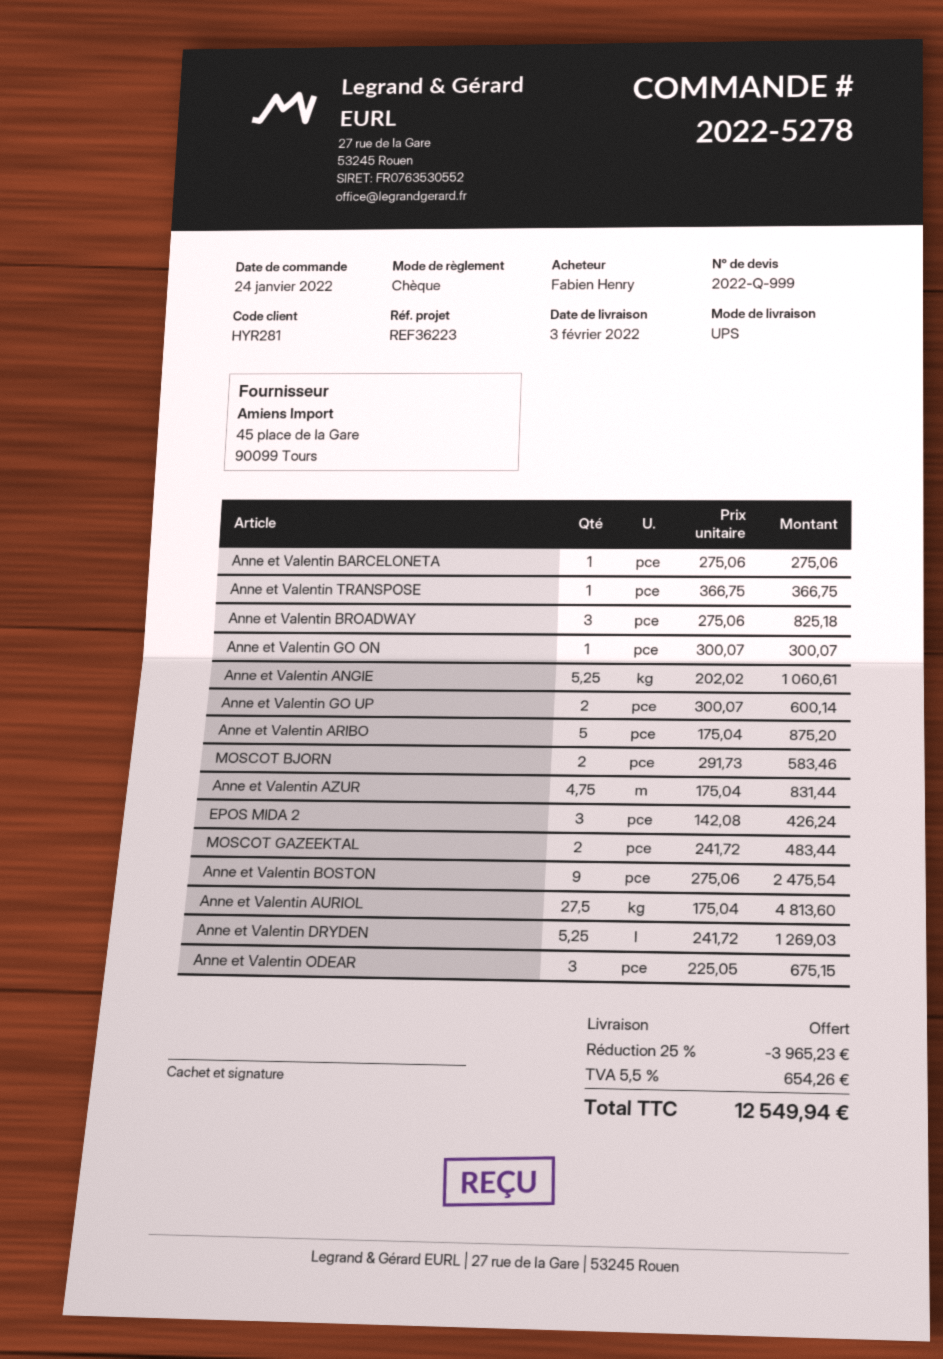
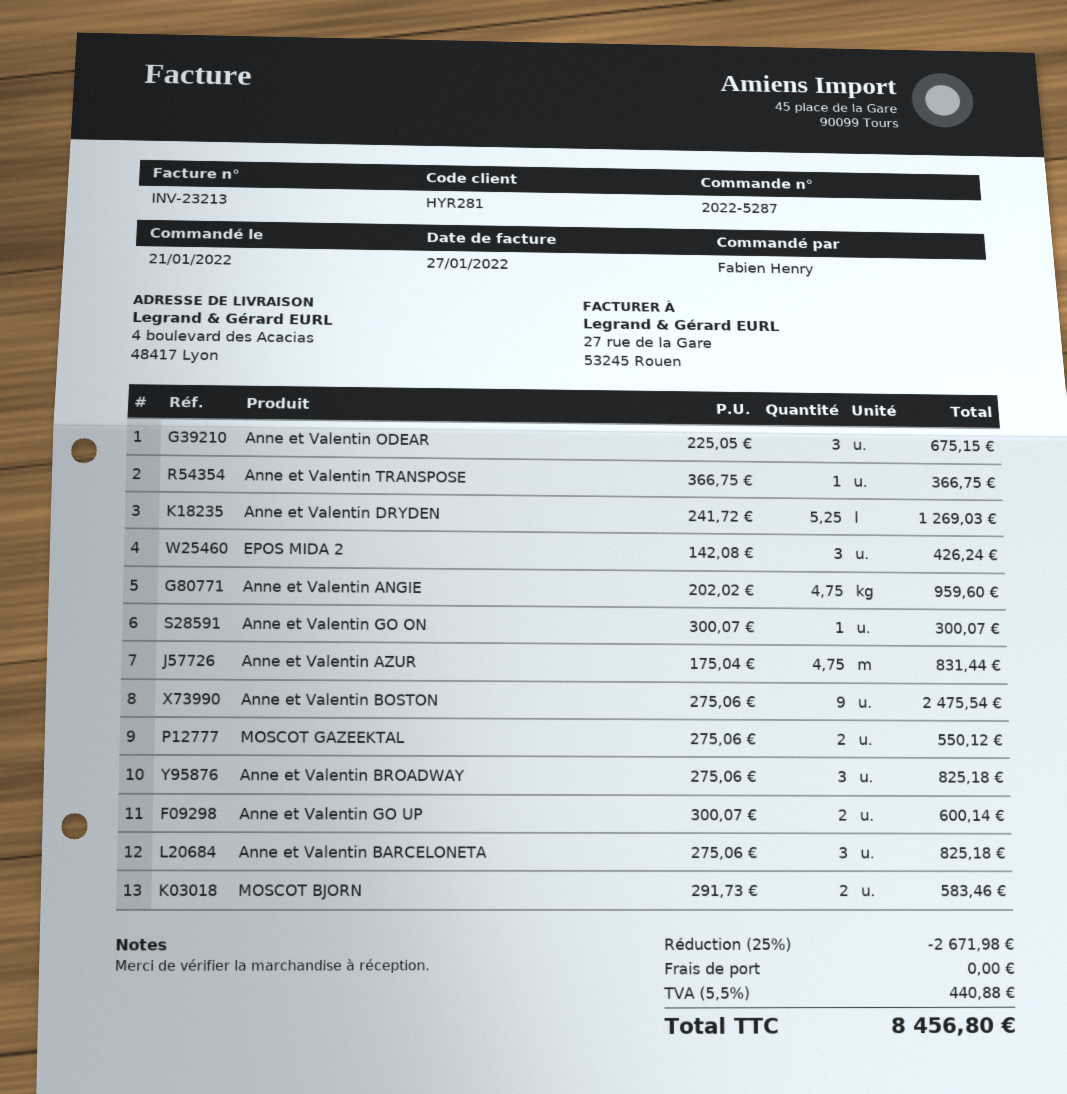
order number: 2022-5278 -> 2022-5287
order date: 2022-01-24 -> 2022-01-21
Anne et Valentin BARCELONETA: 1 x 275.06 = 275.06 -> 3 x 275.06 = 825.18
Anne et Valentin ANGIE: 5.25 x 202.02 = 1060.61 -> 4.75 x 202.02 = 959.60
Anne et Valentin ARIBO: 5 x 175.04 = 875.20 -> none
MOSCOT GAZEEKTAL: 2 x 241.72 = 483.44 -> 2 x 275.06 = 550.12
Anne et Valentin AURIOL: 27.5 x 175.04 = 4813.60 -> none
discount: 25% = 3965.23 -> 25% = 2671.98
tax: 5.5% = 654.26 -> 5.5% = 440.88
total: 12549.94 -> 8456.80

